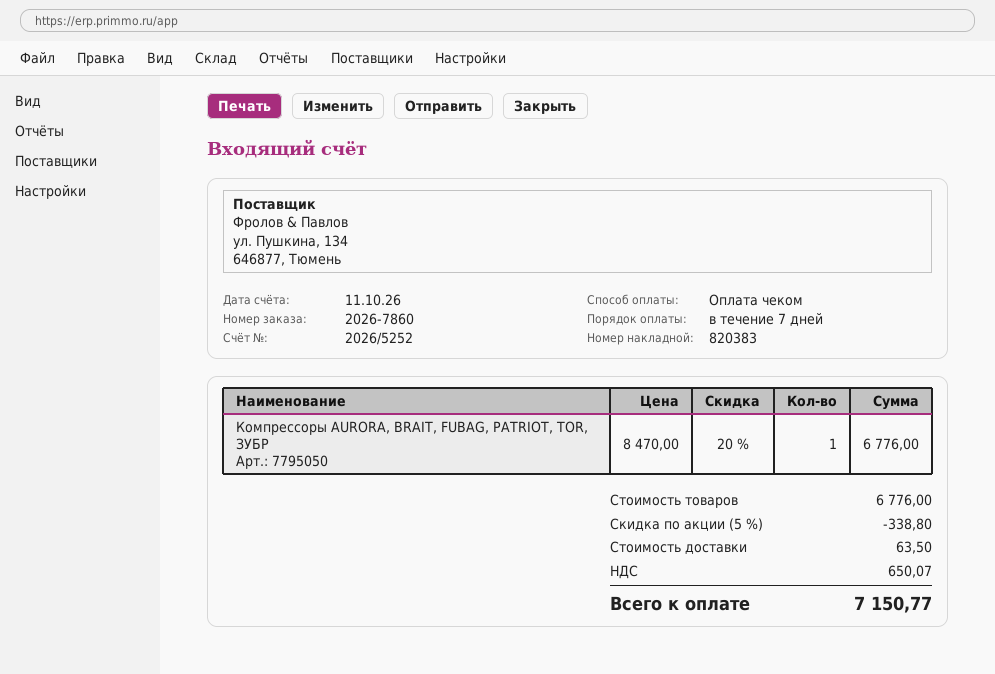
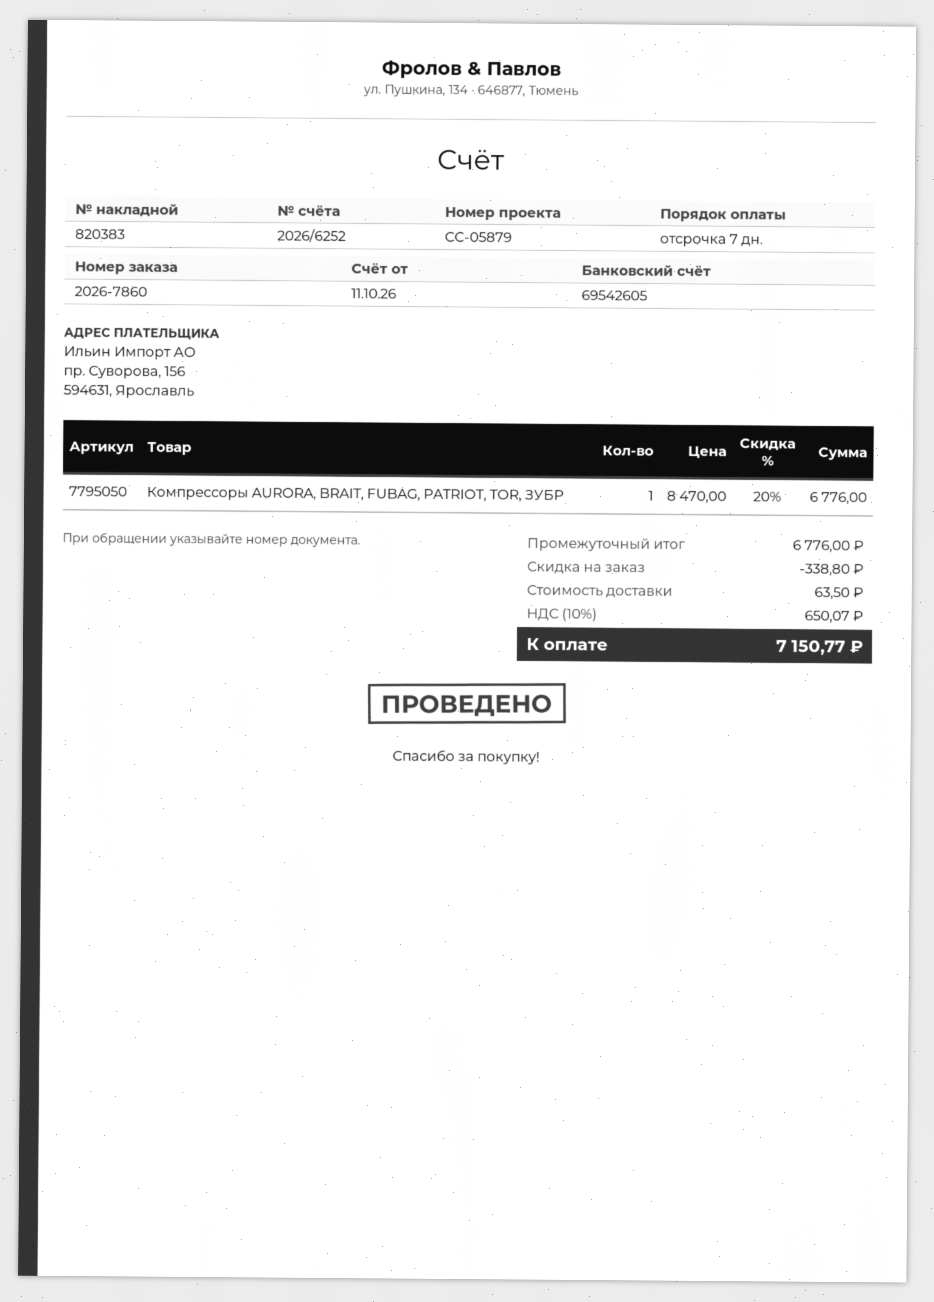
invoice number: 2026/5252 -> 2026/6252

